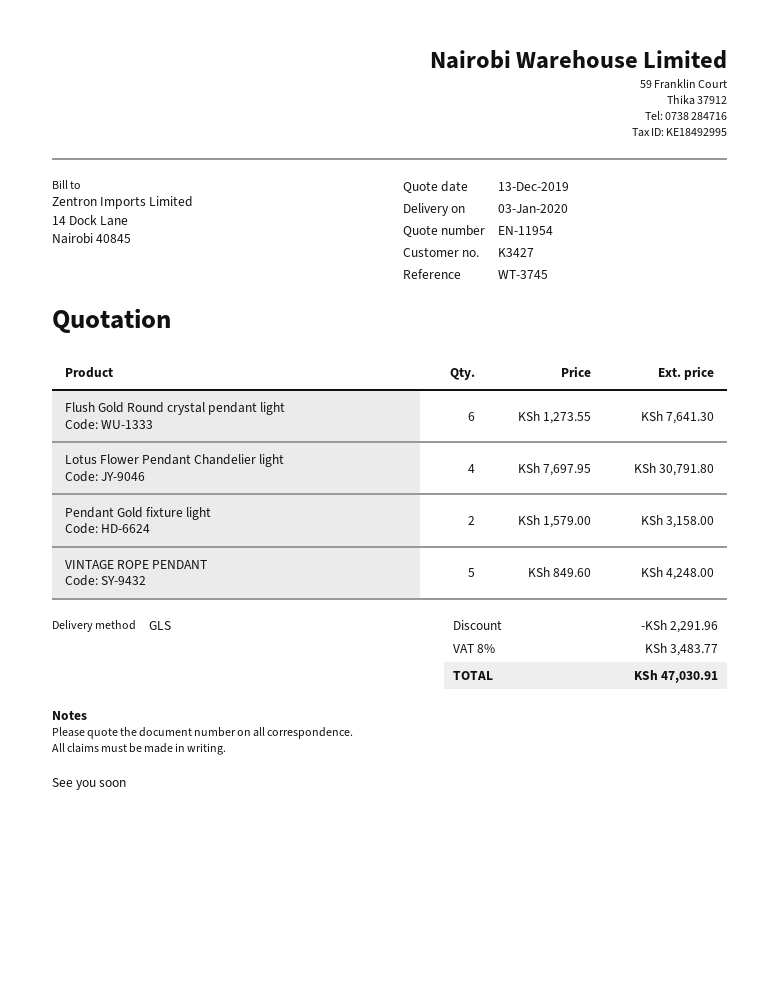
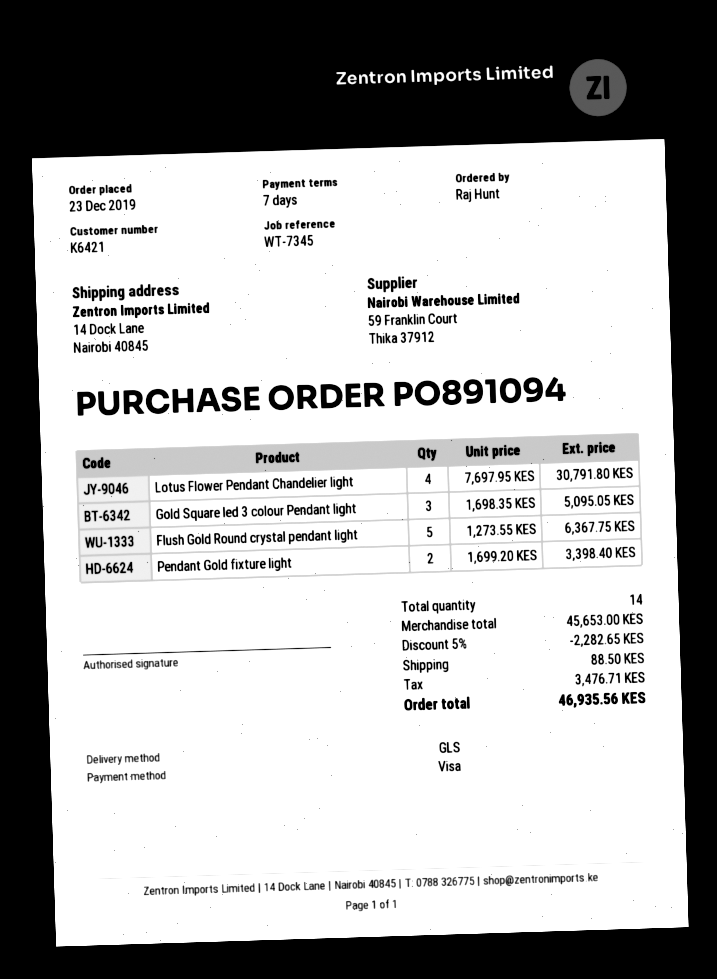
customer number: K3427 -> K6421
reference: WT-3745 -> WT-7345
Flush Gold Round crystal pendant light: 6 x 1273.55 = 7641.30 -> 5 x 1273.55 = 6367.75
Pendant Gold fixture light: 2 x 1579.00 = 3158.00 -> 2 x 1699.20 = 3398.40
VINTAGE ROPE PENDANT: 5 x 849.60 = 4248.00 -> none
Gold Square led 3 colour Pendant light: none -> 3 x 1698.35 = 5095.05
discount: 2291.96 -> 2282.65
shipping: none -> 88.50
tax: 3483.77 -> 3476.71
total: 47030.91 -> 46935.56

